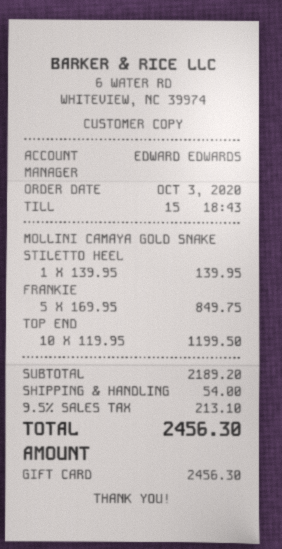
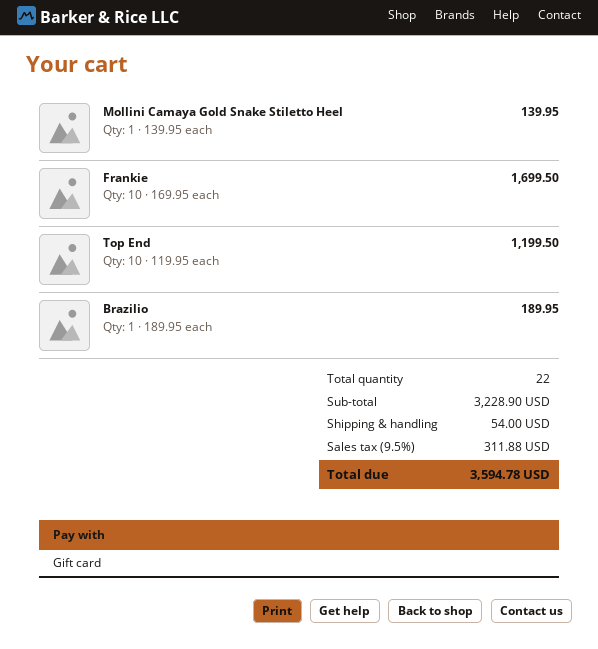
FRANKIE: 5 x 169.95 = 849.75 -> 10 x 169.95 = 1699.50
Brazilio: none -> 1 x 189.95 = 189.95
subtotal: 2189.20 -> 3228.90
tax: 9.5% = 213.10 -> 9.5% = 311.88
total: 2456.30 -> 3594.78

